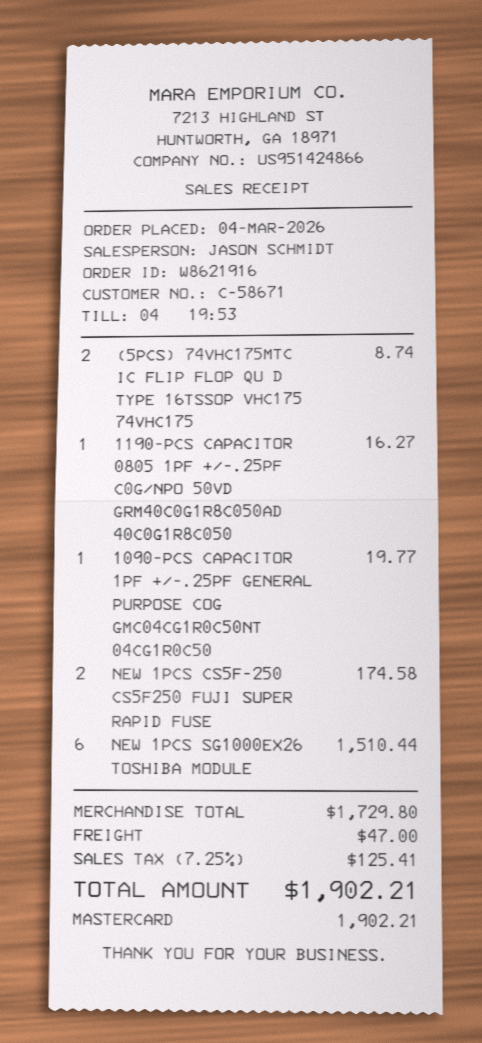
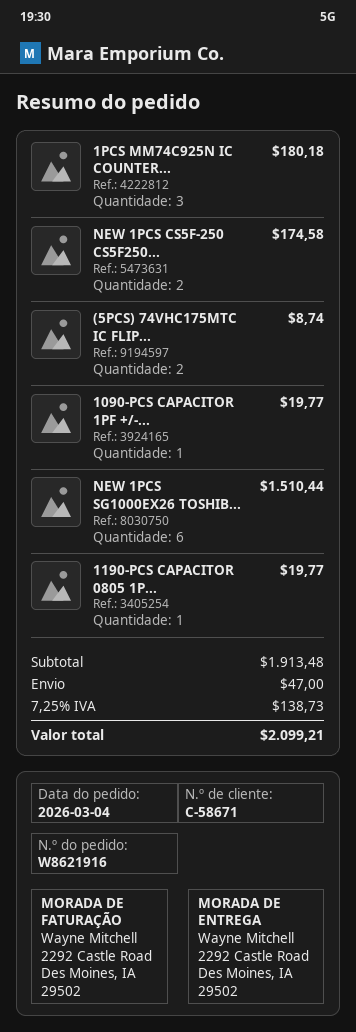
1190-PCS CAPACITOR 0805 1PF +/-.25PF C0G/NPO 50VD GRM40C0G1R8C050AD 40C0G1R8C050: 1 for 16.27 -> 1 for 19.77
1PCS MM74C925N IC COUNTER...: none -> 3 for 180.18
subtotal: 1729.80 -> 1913.48
tax: 7.25% = 125.41 -> 7.25% = 138.73
total: 1902.21 -> 2099.21

